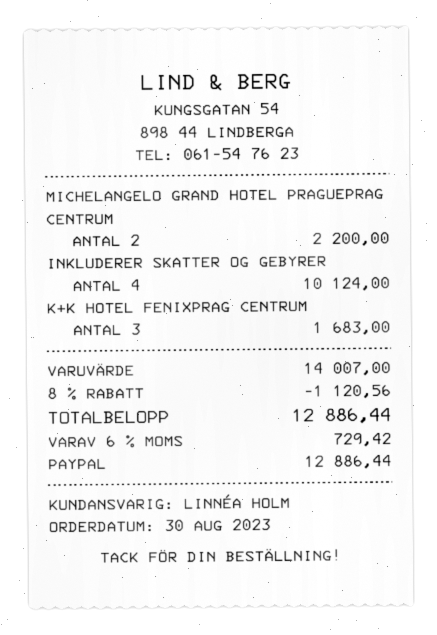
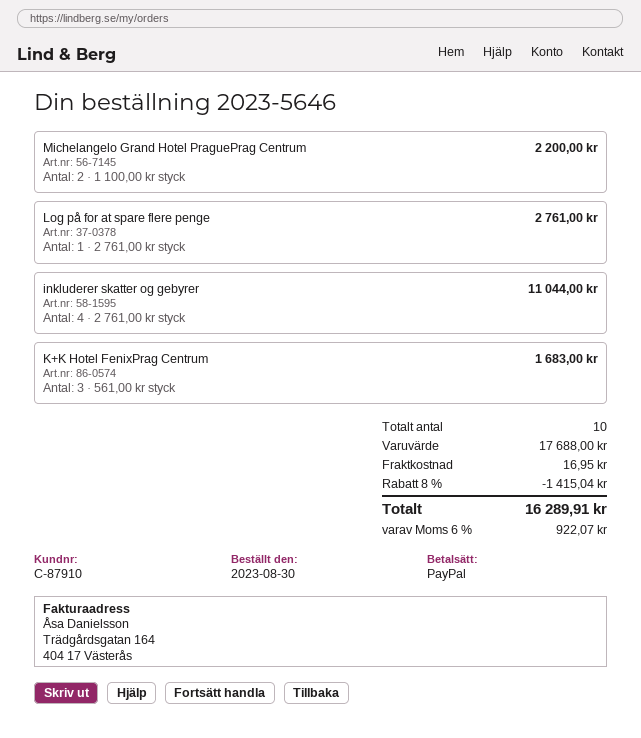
INKLUDERER SKATTER OG GEBYRER: 4 for 10124.00 -> 4 for 11044.00
Log på for at spare flere penge: none -> 1 for 2761.00
subtotal: 14007.00 -> 17688.00
discount: 8% = 1120.56 -> 8% = 1415.04
shipping: none -> 16.95
tax: 6% = 729.42 -> 6% = 922.07
total: 12886.44 -> 16289.91

